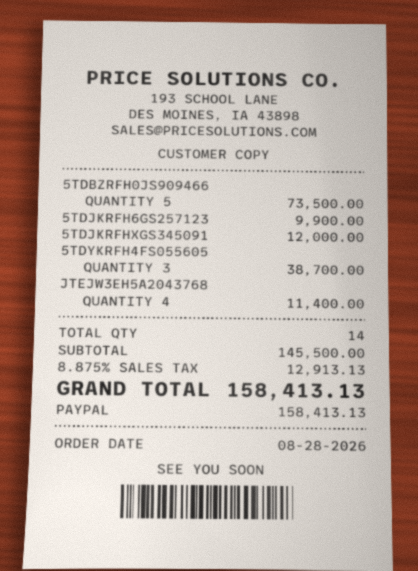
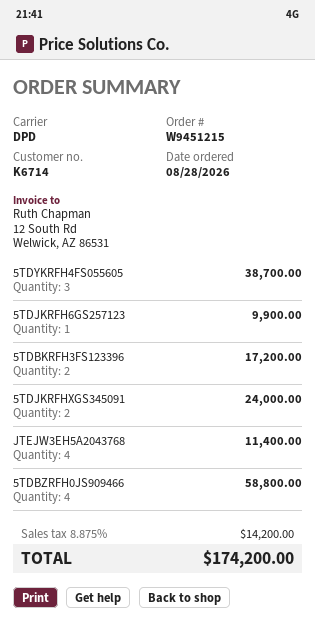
5TDBZRFH0JS909466: 5 for 73500.00 -> 4 for 58800.00
5TDJKRFHXGS345091: 1 for 12000.00 -> 2 for 24000.00
5TDBKRFH3FS123396: none -> 2 for 17200.00
tax: 8.875% = 12913.13 -> 8.875% = 14200.00
total: 158413.13 -> 174200.00

